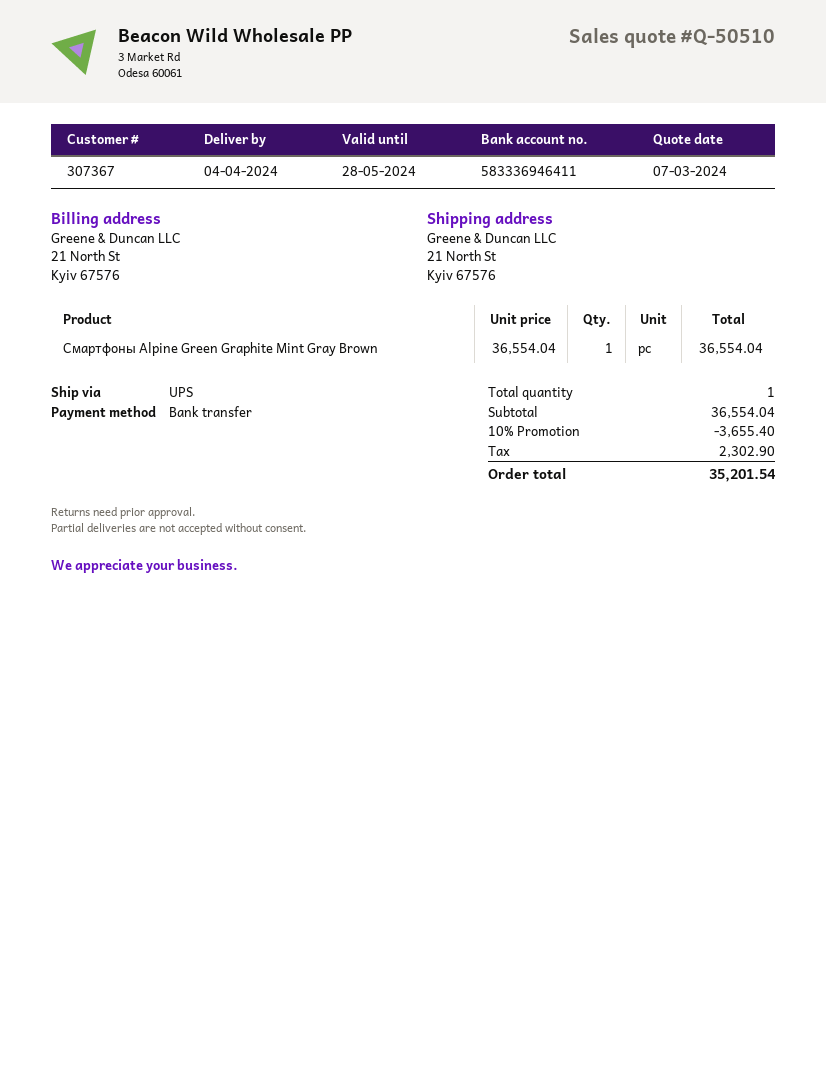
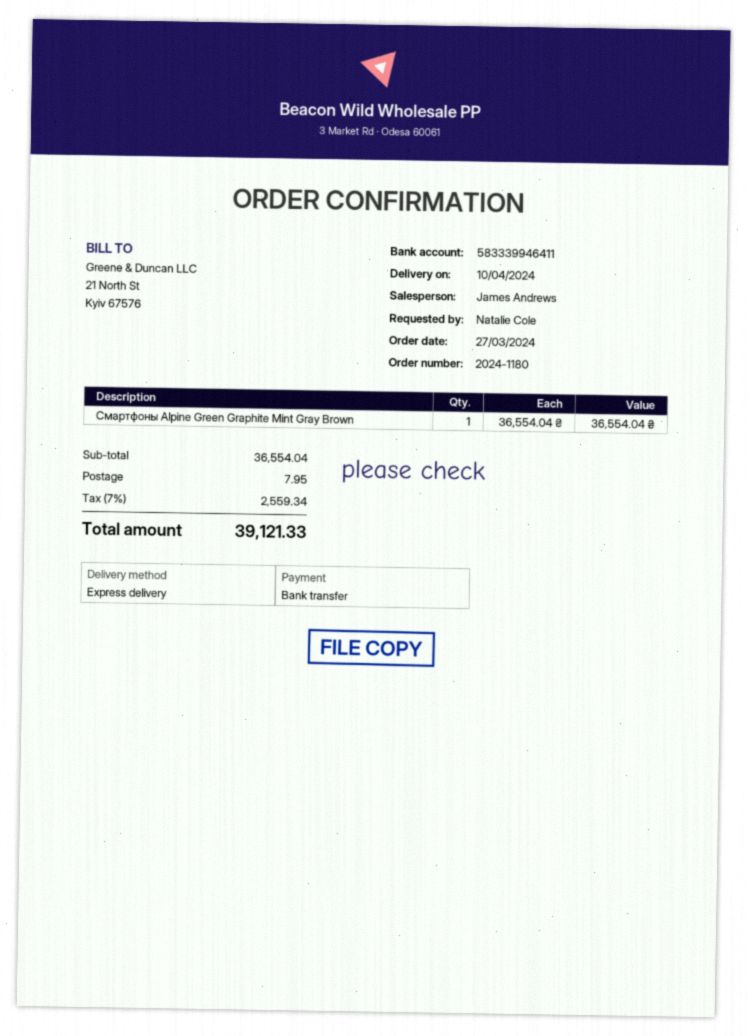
delivery date: 2024-04-04 -> 2024-04-10
bank account: 583336946411 -> 583339946411
shipping method: UPS -> express
discount: 10% = 3655.40 -> none
shipping: none -> 7.95
tax: 2302.90 -> 2559.34
total: 35201.54 -> 39121.33

